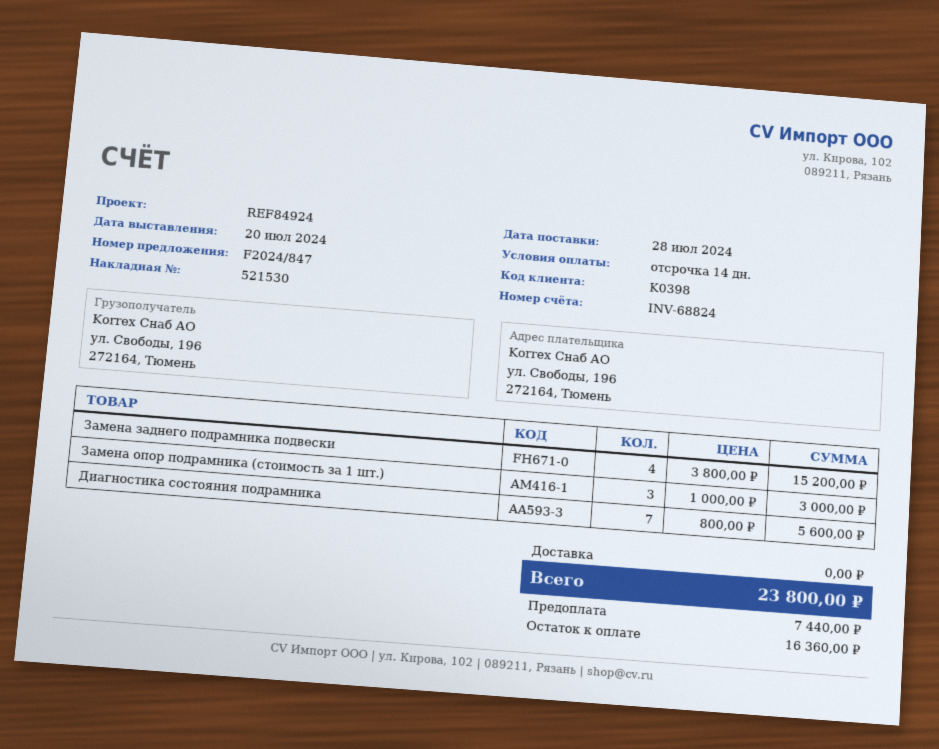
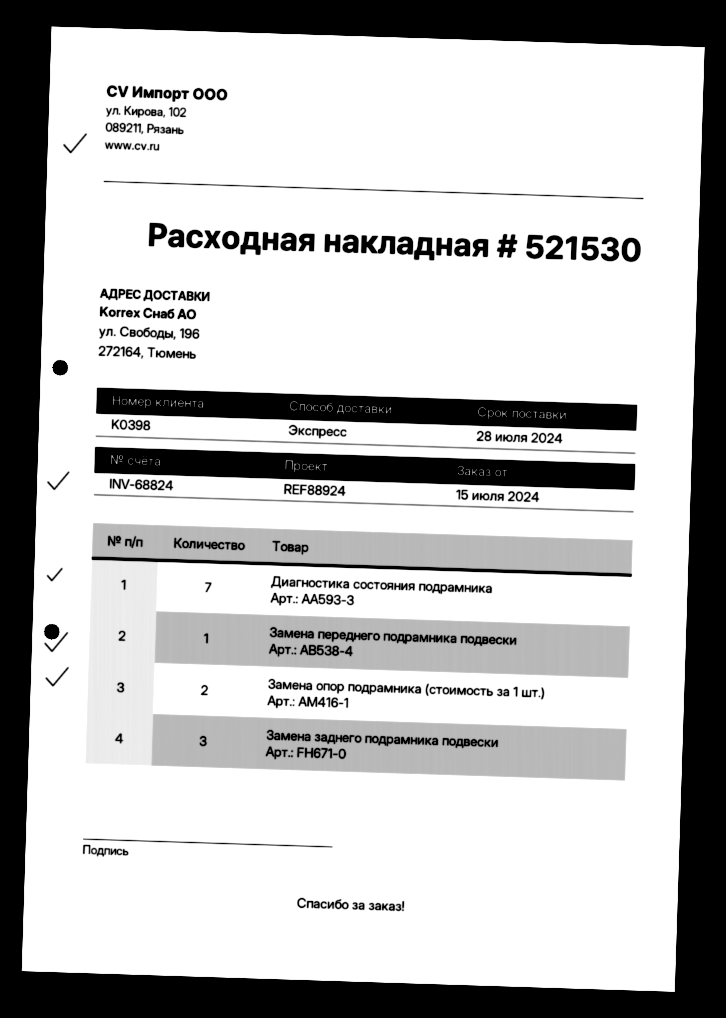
reference: REF84924 -> REF88924
Замена заднего подрамника подвески: 4 -> 3
Замена опор подрамника (стоимость за 1 шт.): 3 -> 2
Замена переднего подрамника подвески: none -> 1

